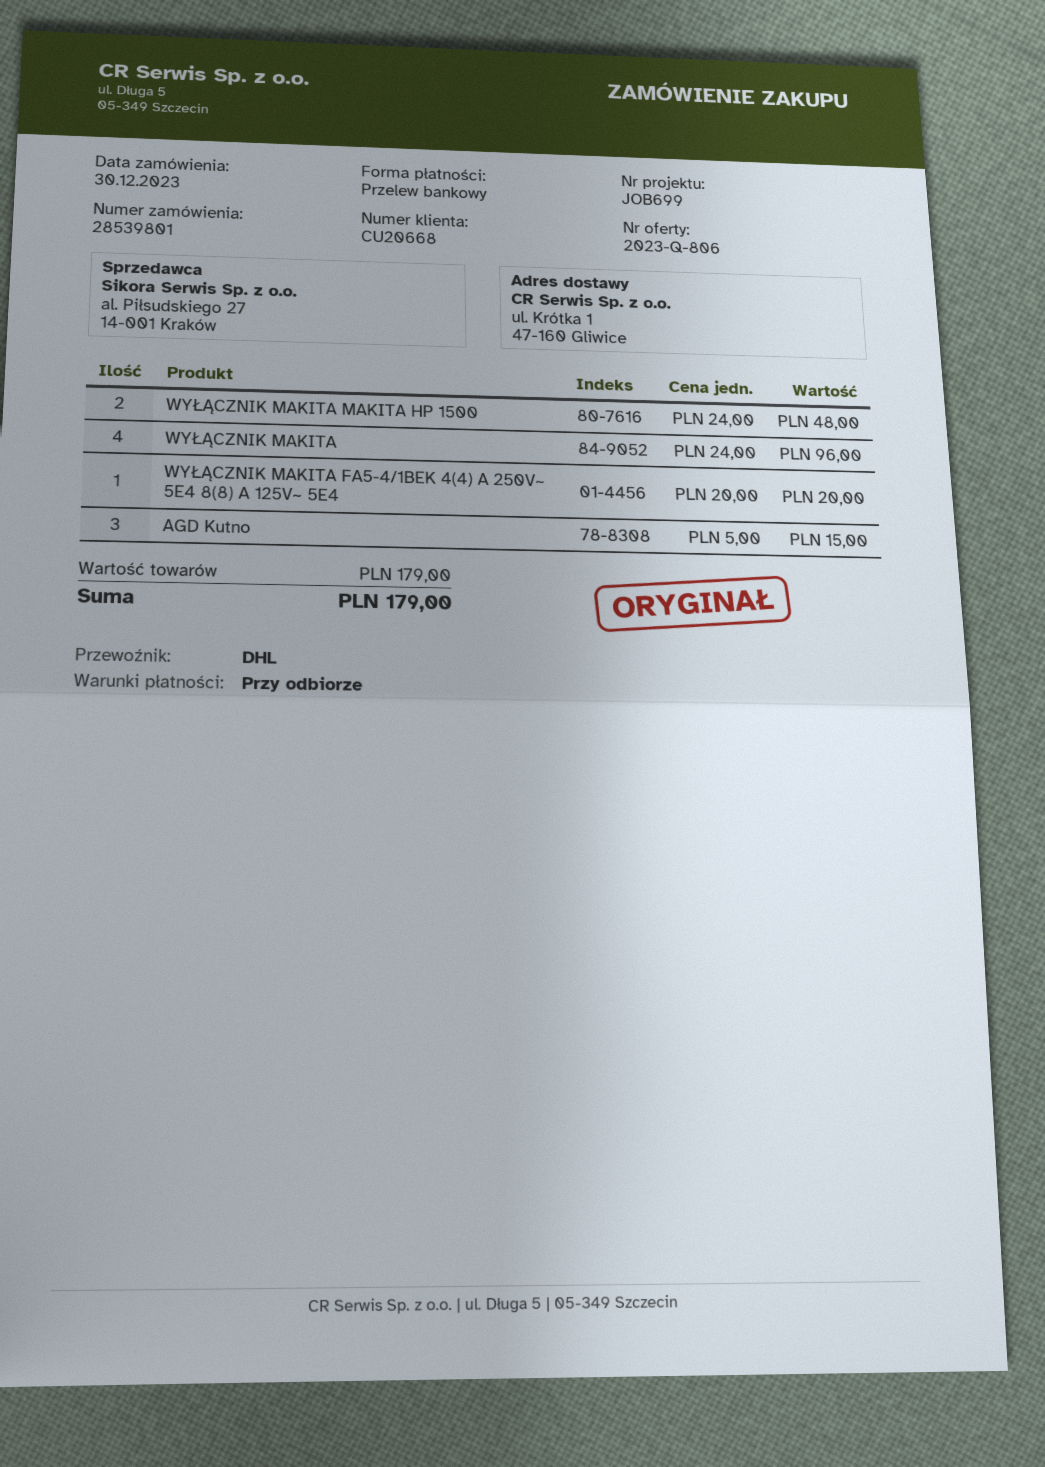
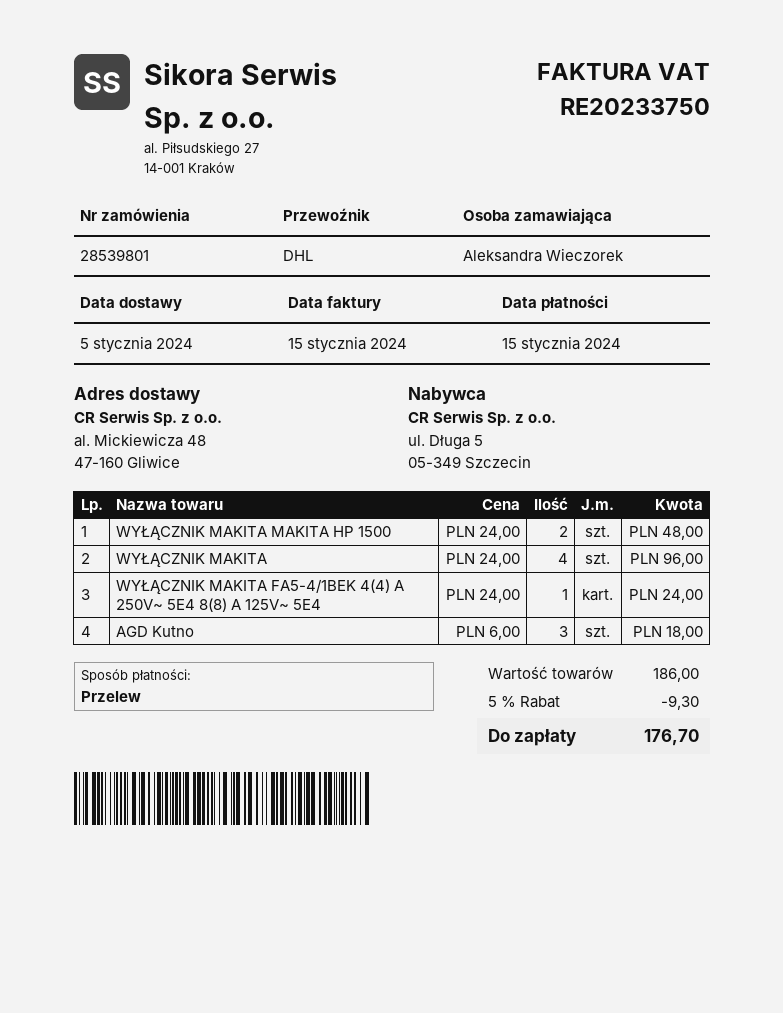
ship to: ul. Krótka 1, 47-160 Gliwice -> al. Mickiewicza 48, 47-160 Gliwice
WYŁĄCZNIK MAKITA FA5-4/1BEK 4(4) A 250V~ 5E4 8(8) A 125V~ 5E4: 1 x 20.00 = 20.00 -> 1 x 24.00 = 24.00
AGD Kutno: 3 x 5.00 = 15.00 -> 3 x 6.00 = 18.00
subtotal: 179.00 -> 186.00
discount: none -> 5% = 9.30
total: 179.00 -> 176.70

